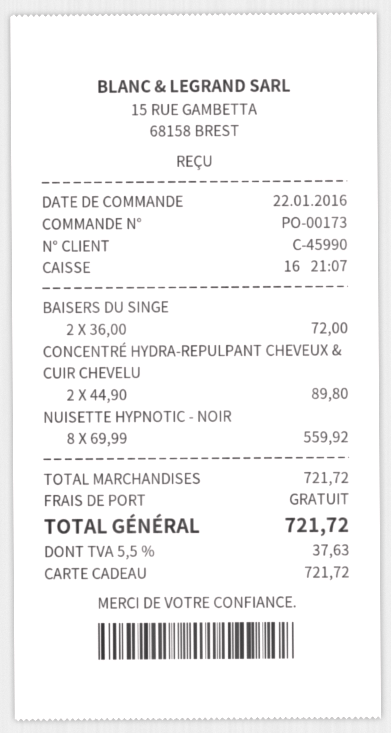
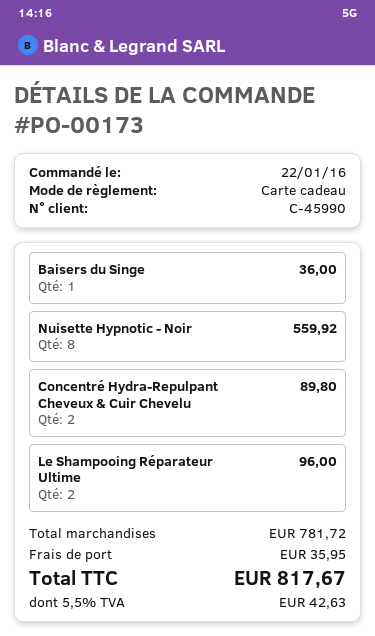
BAISERS DU SINGE: 2 for 72.00 -> 1 for 36.00
Le Shampooing Réparateur Ultime: none -> 2 for 96.00
subtotal: 721.72 -> 781.72
shipping: 0.00 -> 35.95
tax: 5.5% = 37.63 -> 5.5% = 42.63
total: 721.72 -> 817.67

